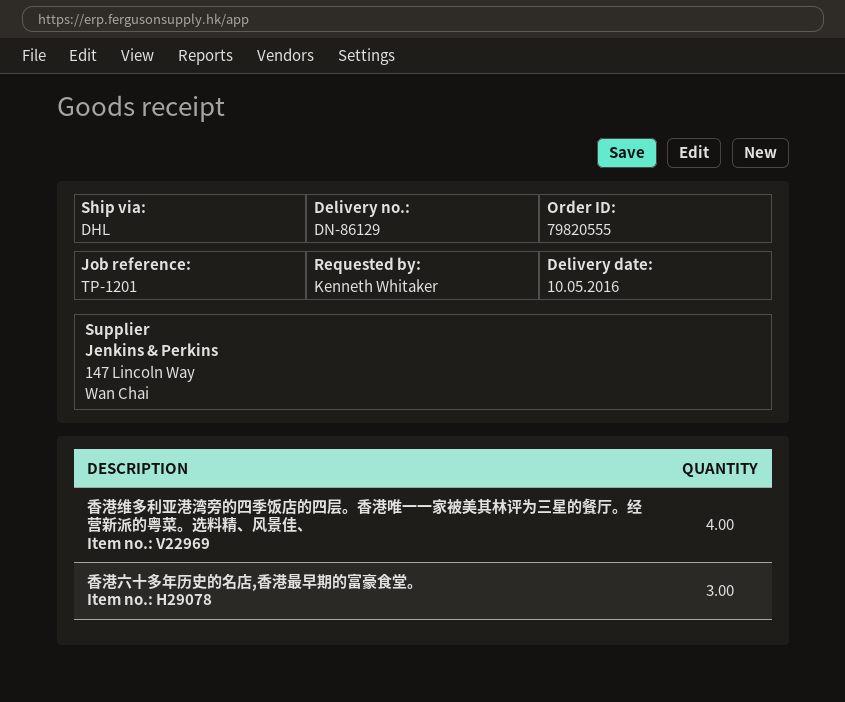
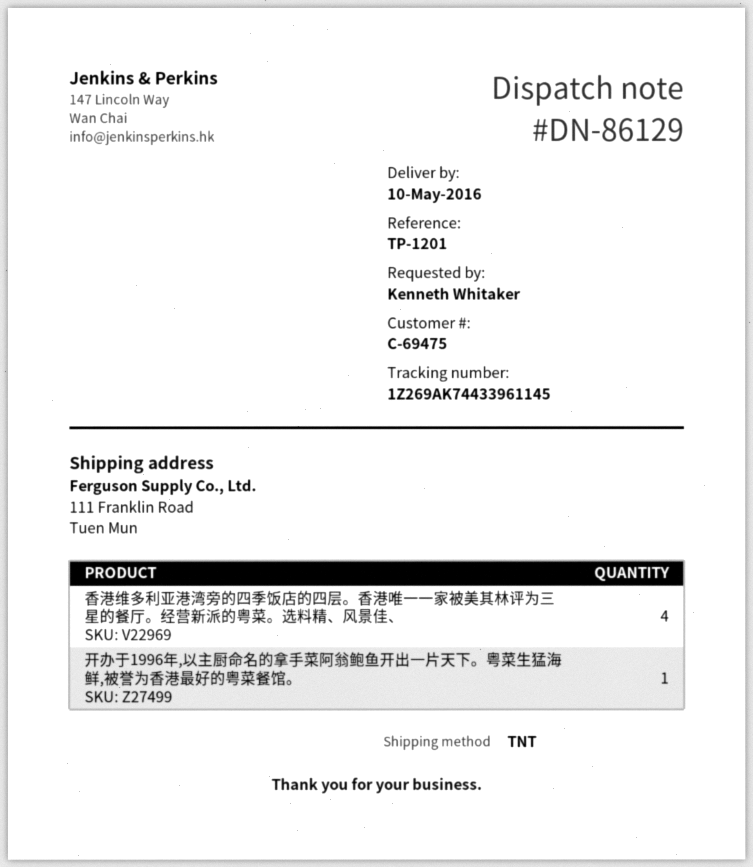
shipping method: DHL -> TNT
香港六十多年历史的名店,香港最早期的富豪食堂。: 3 -> none
开办于1996年,以主厨命名的拿手菜阿翁鲍鱼开出一片天下。粤菜生猛海鲜,被誉为香港最好的粤菜餐馆。: none -> 1

